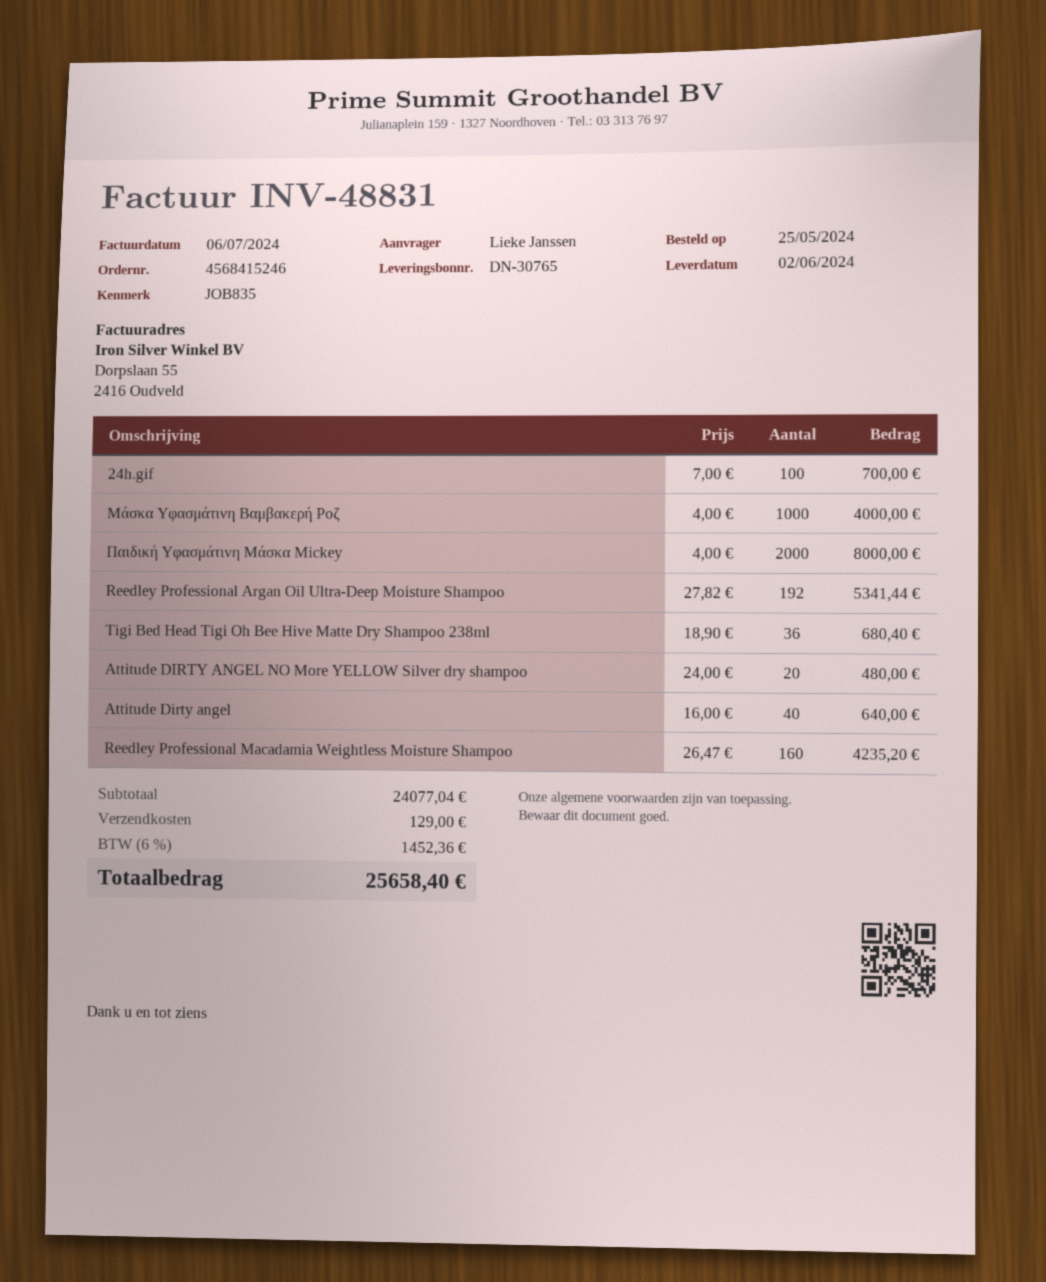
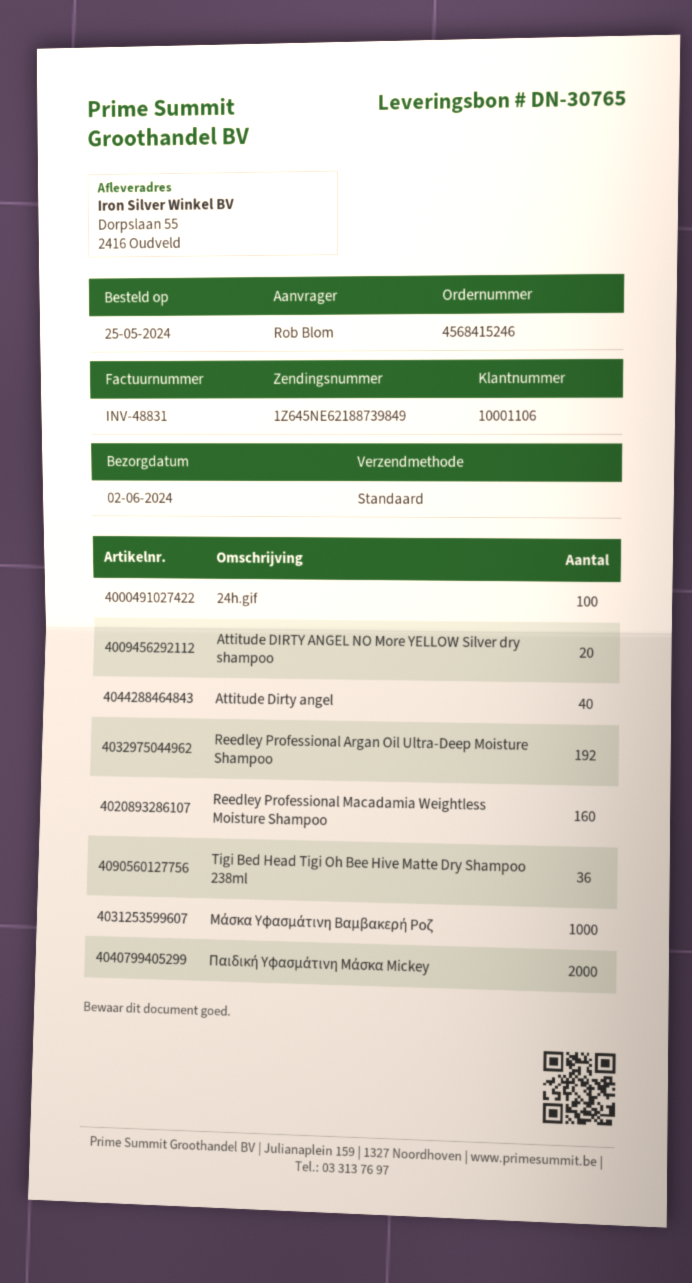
ordered by: Lieke Janssen -> Rob Blom

